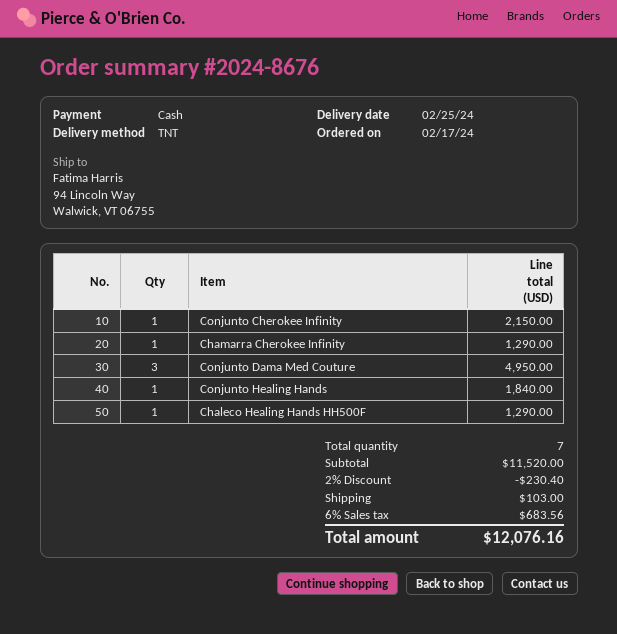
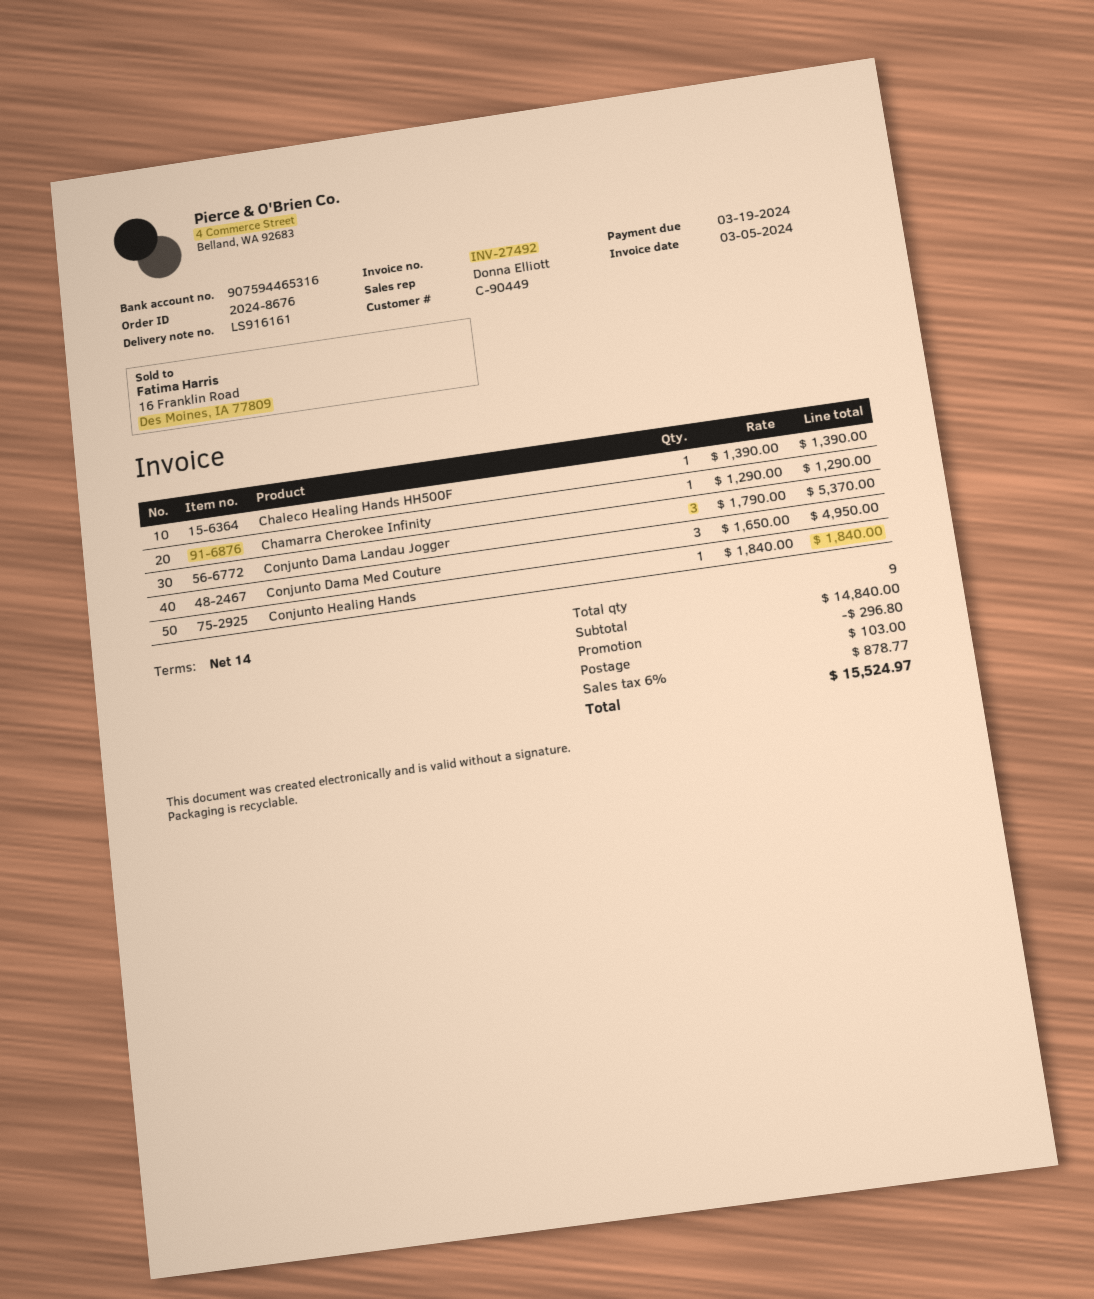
Conjunto Cherokee Infinity: 1 for 2150.00 -> none
Chaleco Healing Hands HH500F: 1 for 1290.00 -> 1 for 1390.00
Conjunto Dama Landau Jogger: none -> 3 for 5370.00
total quantity: 7 -> 9
subtotal: 11520.00 -> 14840.00
discount: 230.40 -> 296.80
tax: 6% = 683.56 -> 6% = 878.77
total: 12076.16 -> 15524.97

